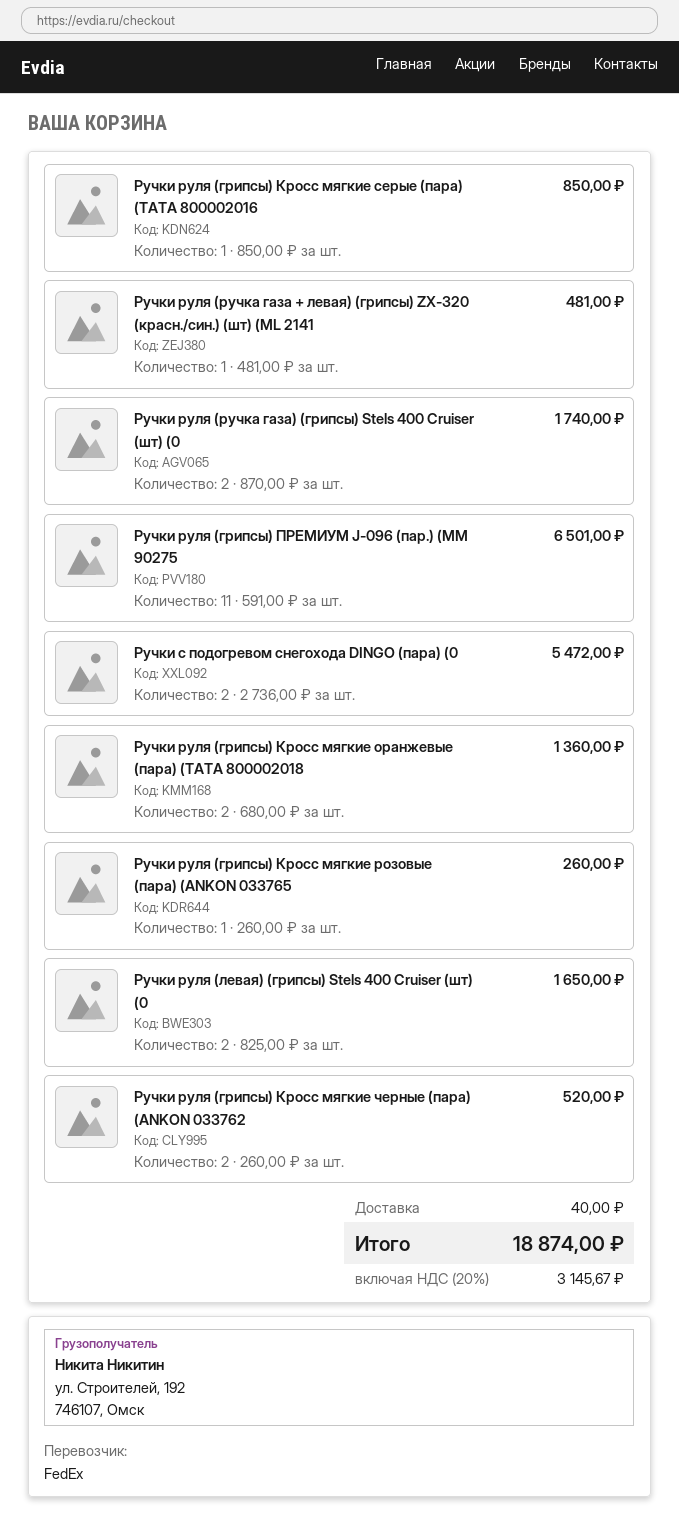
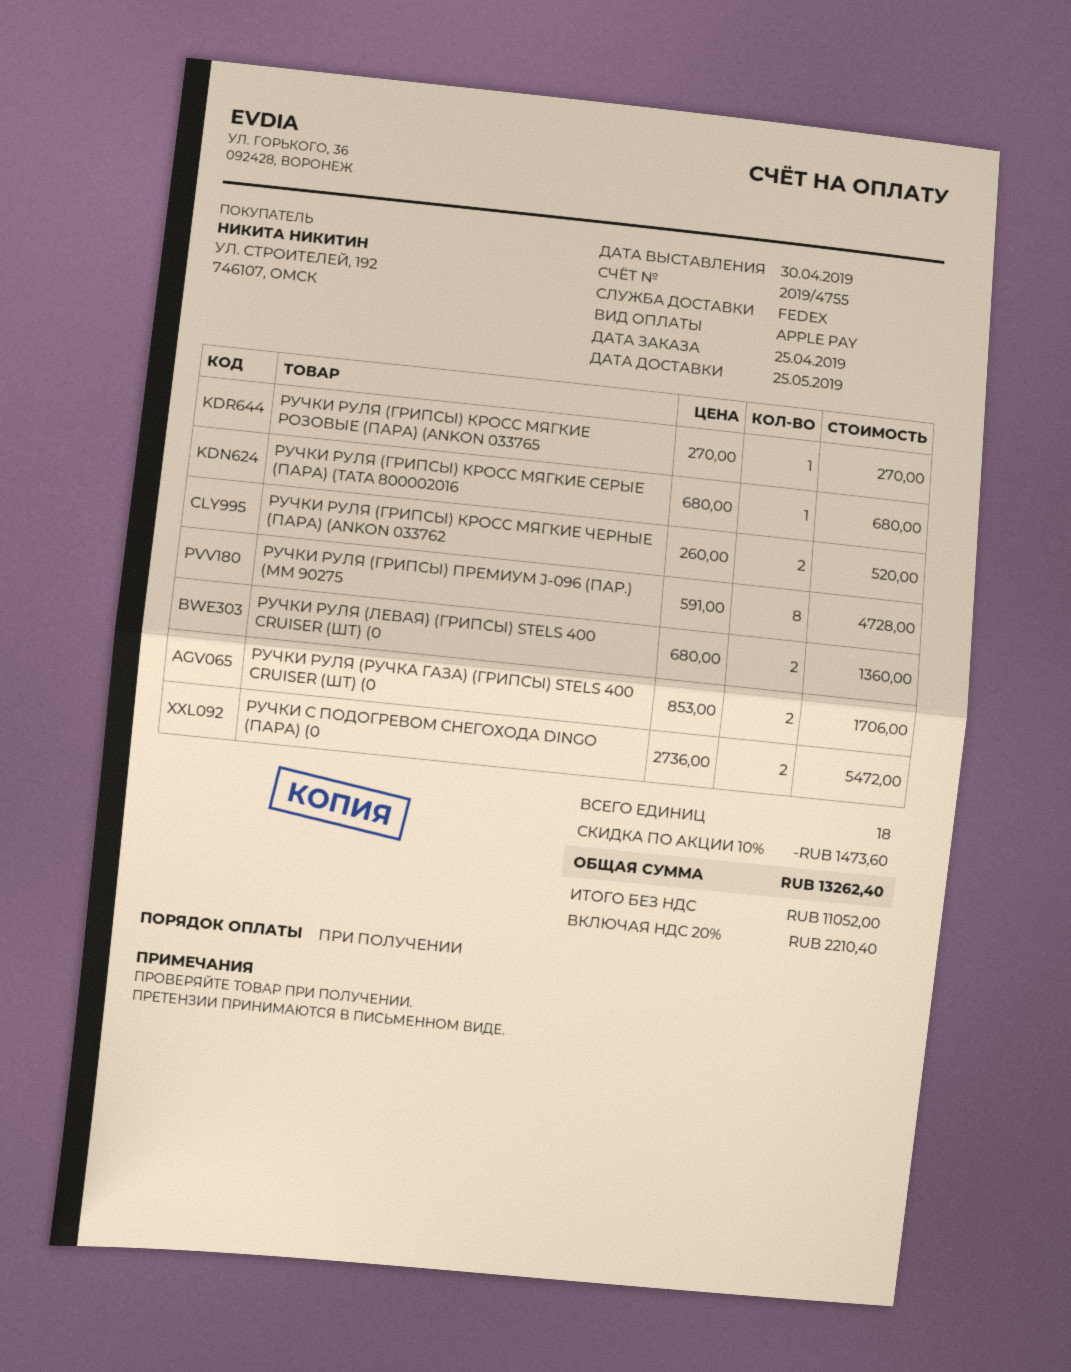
Ручки руля (грипсы) Кросс мягкие серые (пара) (TATA 800002016: 1 x 850.00 = 850.00 -> 1 x 680.00 = 680.00
Ручки руля (ручка газа + левая) (грипсы) ZX-320 (красн./син.) (шт) (ML 2141: 1 x 481.00 = 481.00 -> none
Ручки руля (ручка газа) (грипсы) Stels 400 Cruiser (шт) (0: 2 x 870.00 = 1740.00 -> 2 x 853.00 = 1706.00
Ручки руля (грипсы) ПРЕМИУМ J-096 (пар.) (MM 90275: 11 x 591.00 = 6501.00 -> 8 x 591.00 = 4728.00
Ручки руля (грипсы) Кросс мягкие оранжевые (пара) (TATA 800002018: 2 x 680.00 = 1360.00 -> none
Ручки руля (грипсы) Кросс мягкие розовые (пара) (ANKON 033765: 1 x 260.00 = 260.00 -> 1 x 270.00 = 270.00
Ручки руля (левая) (грипсы) Stels 400 Cruiser (шт) (0: 2 x 825.00 = 1650.00 -> 2 x 680.00 = 1360.00
discount: none -> 10% = 1473.60
shipping: 40.00 -> none
tax: 20% = 3145.67 -> 20% = 2210.40
total: 18874.00 -> 13262.40

